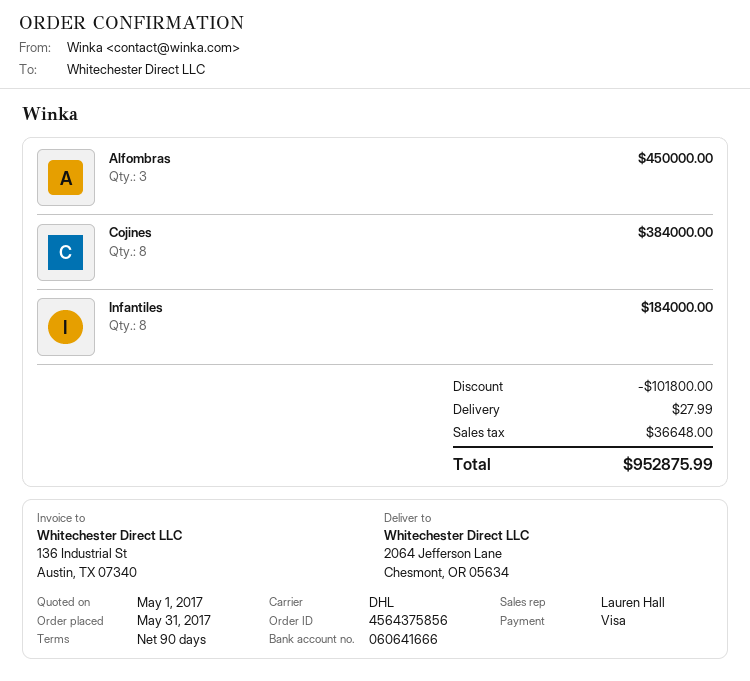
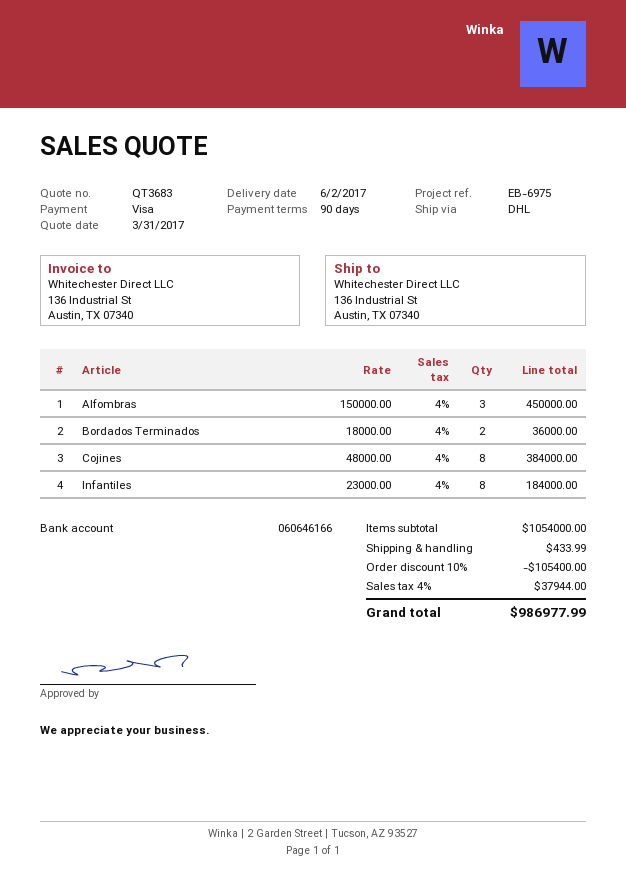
quote date: 2017-05-01 -> 2017-03-31
bank account: 060641666 -> 060646166
ship to: 2064 Jefferson Lane, Chesmont, OR 05634 -> 136 Industrial St, Austin, TX 07340
Bordados Terminados: none -> 2 for 36000.00
discount: 101800.00 -> 105400.00
shipping: 27.99 -> 433.99
tax: 36648.00 -> 37944.00
total: 952875.99 -> 986977.99

